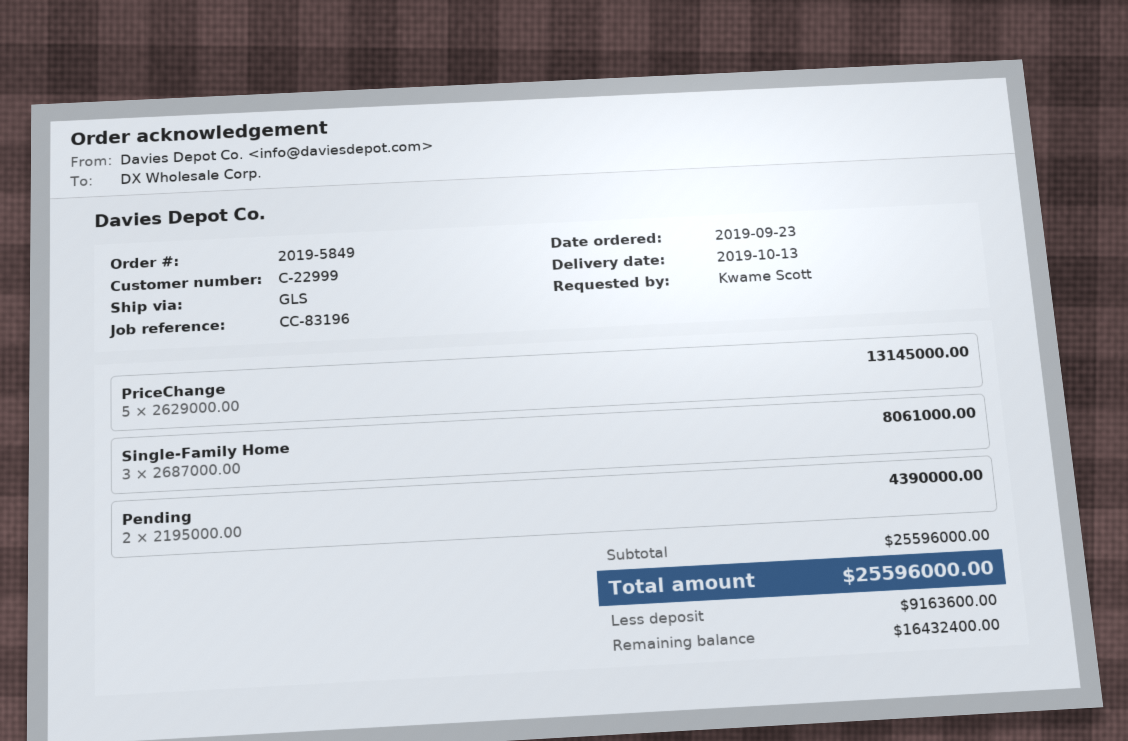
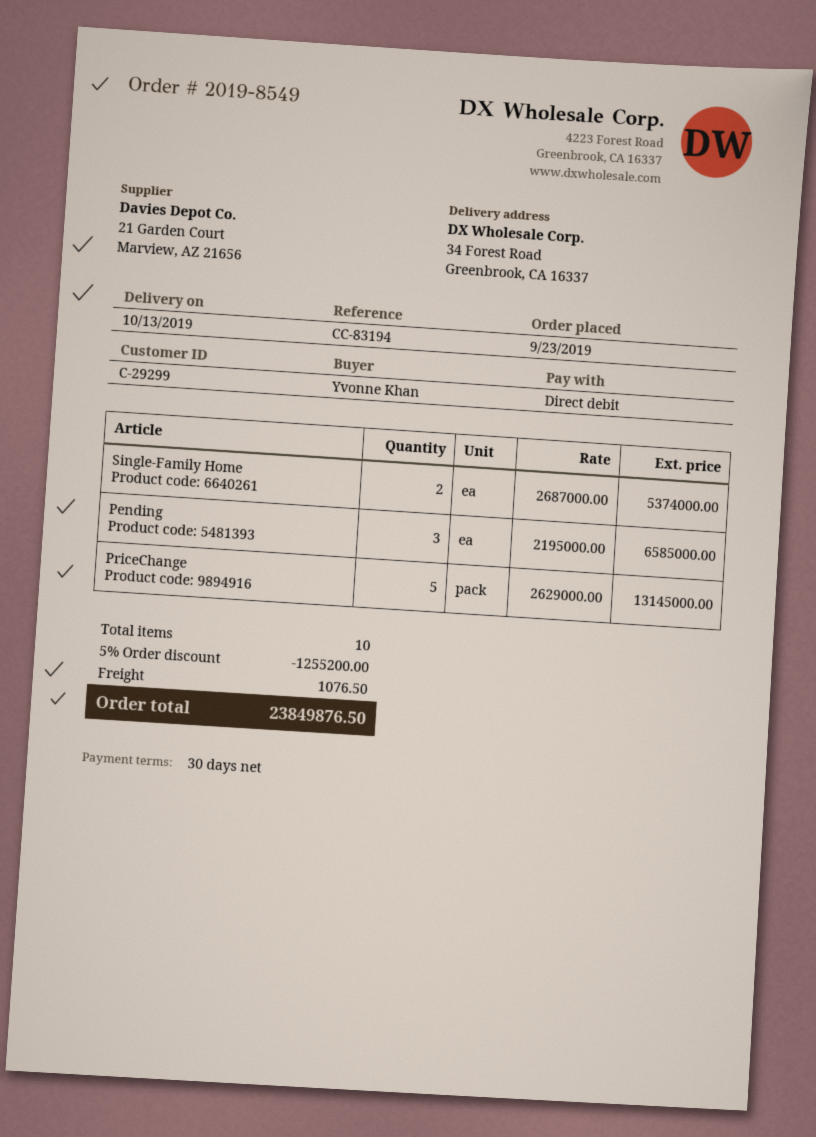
order number: 2019-5849 -> 2019-8549
customer number: C-22999 -> C-29299
reference: CC-83196 -> CC-83194
ordered by: Kwame Scott -> Yvonne Khan
Single-Family Home: 3 x 2687000.00 = 8061000.00 -> 2 x 2687000.00 = 5374000.00
Pending: 2 x 2195000.00 = 4390000.00 -> 3 x 2195000.00 = 6585000.00
discount: none -> 5% = 1255200.00
shipping: none -> 1076.50
total: 25596000.00 -> 23849876.50

